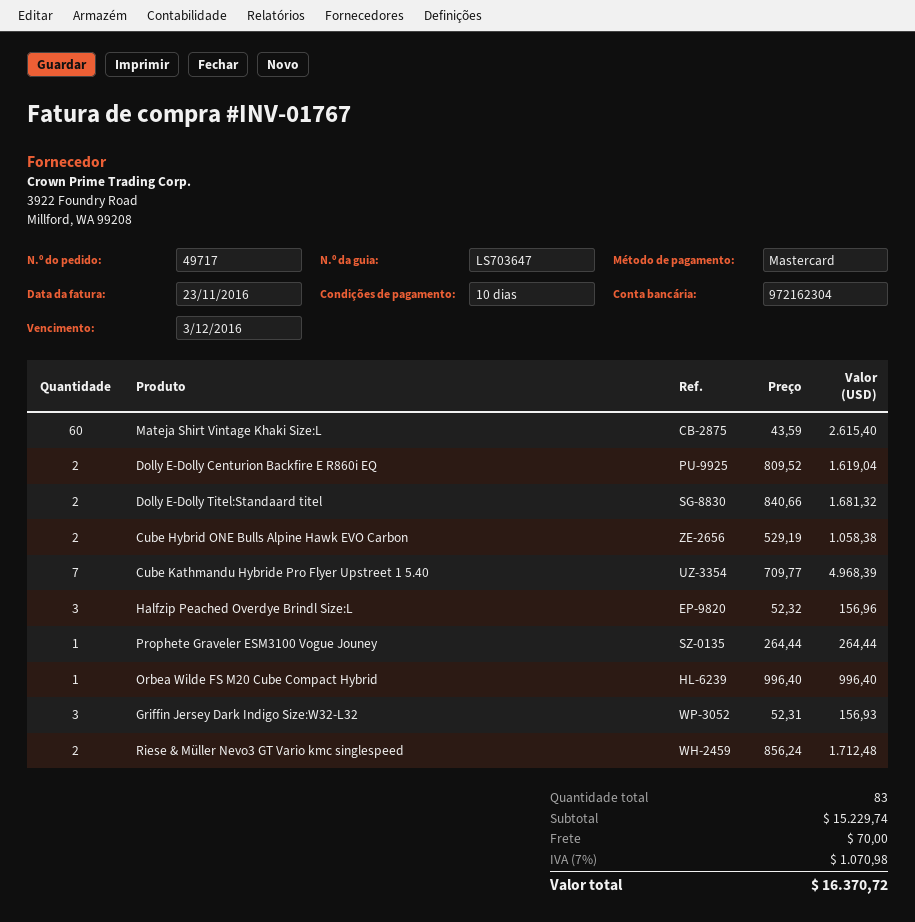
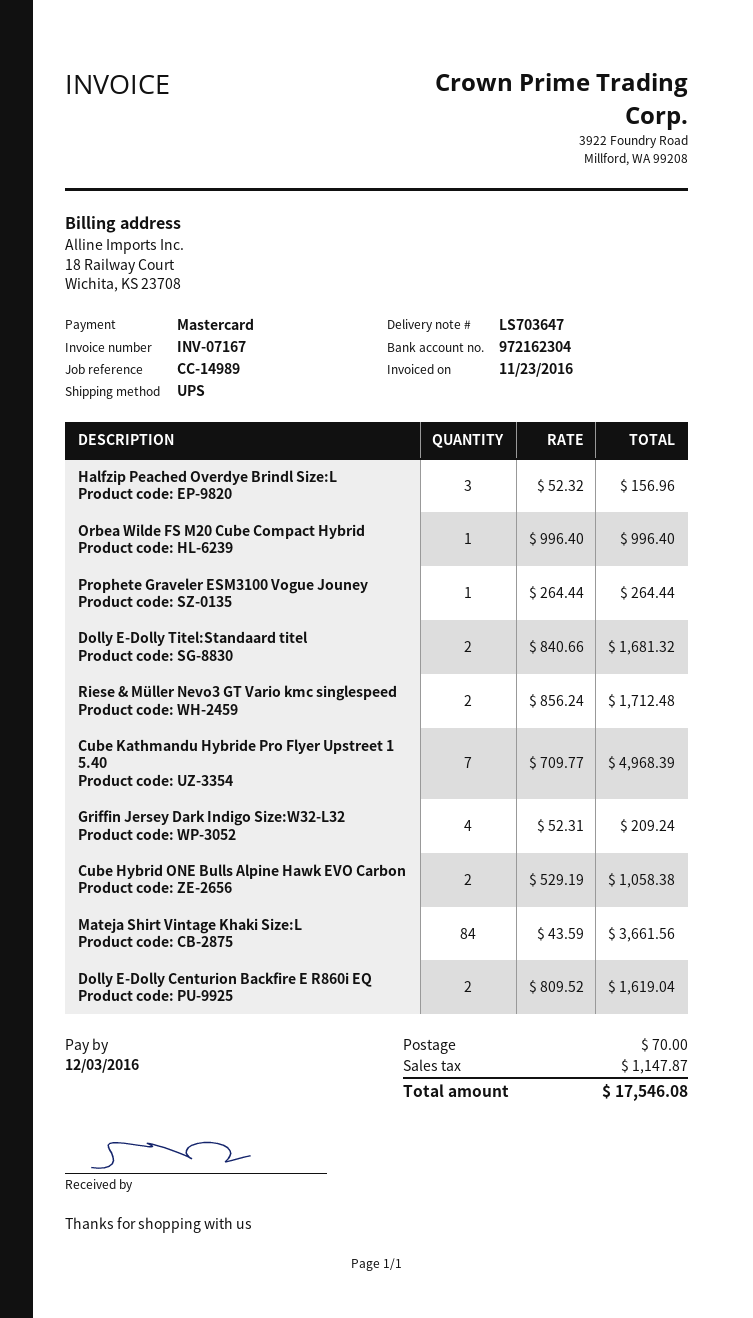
invoice number: INV-01767 -> INV-07167
Mateja Shirt Vintage Khaki Size:L: 60 x 43.59 = 2615.40 -> 84 x 43.59 = 3661.56
Griffin Jersey Dark Indigo Size:W32-L32: 3 x 52.31 = 156.93 -> 4 x 52.31 = 209.24
tax: 1070.98 -> 1147.87
total: 16370.72 -> 17546.08

